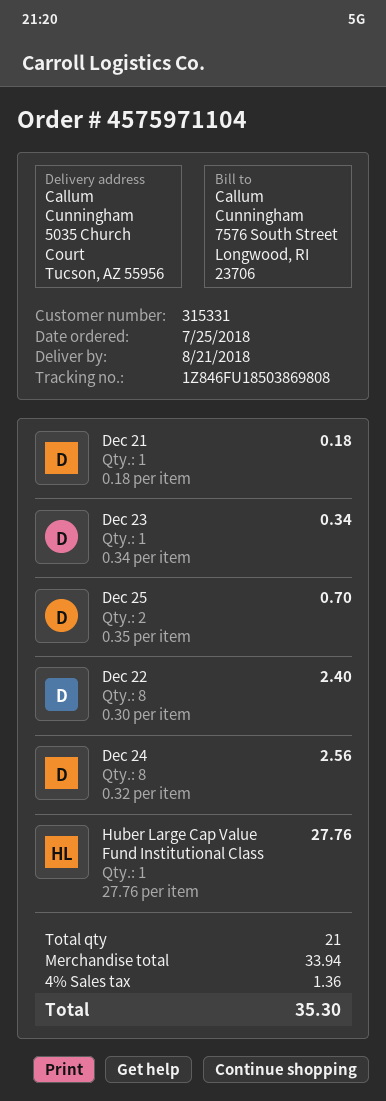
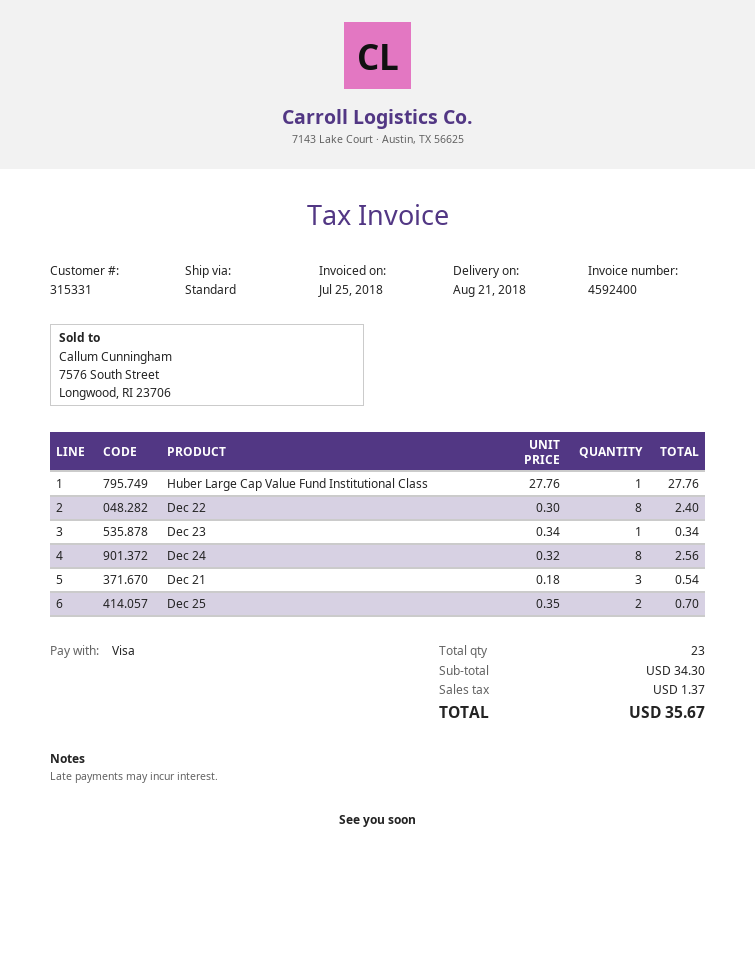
Dec 21: 1 x 0.18 = 0.18 -> 3 x 0.18 = 0.54
total quantity: 21 -> 23
subtotal: 33.94 -> 34.30
tax: 1.36 -> 1.37
total: 35.30 -> 35.67

